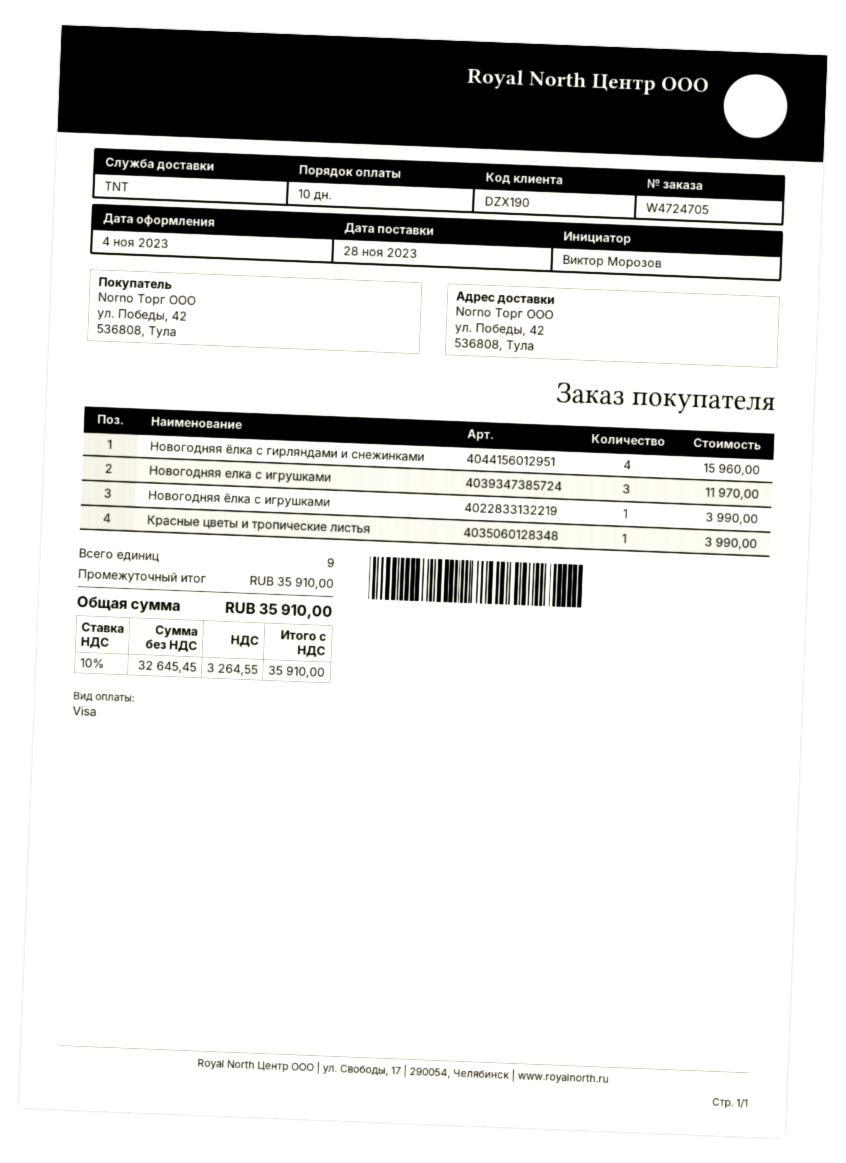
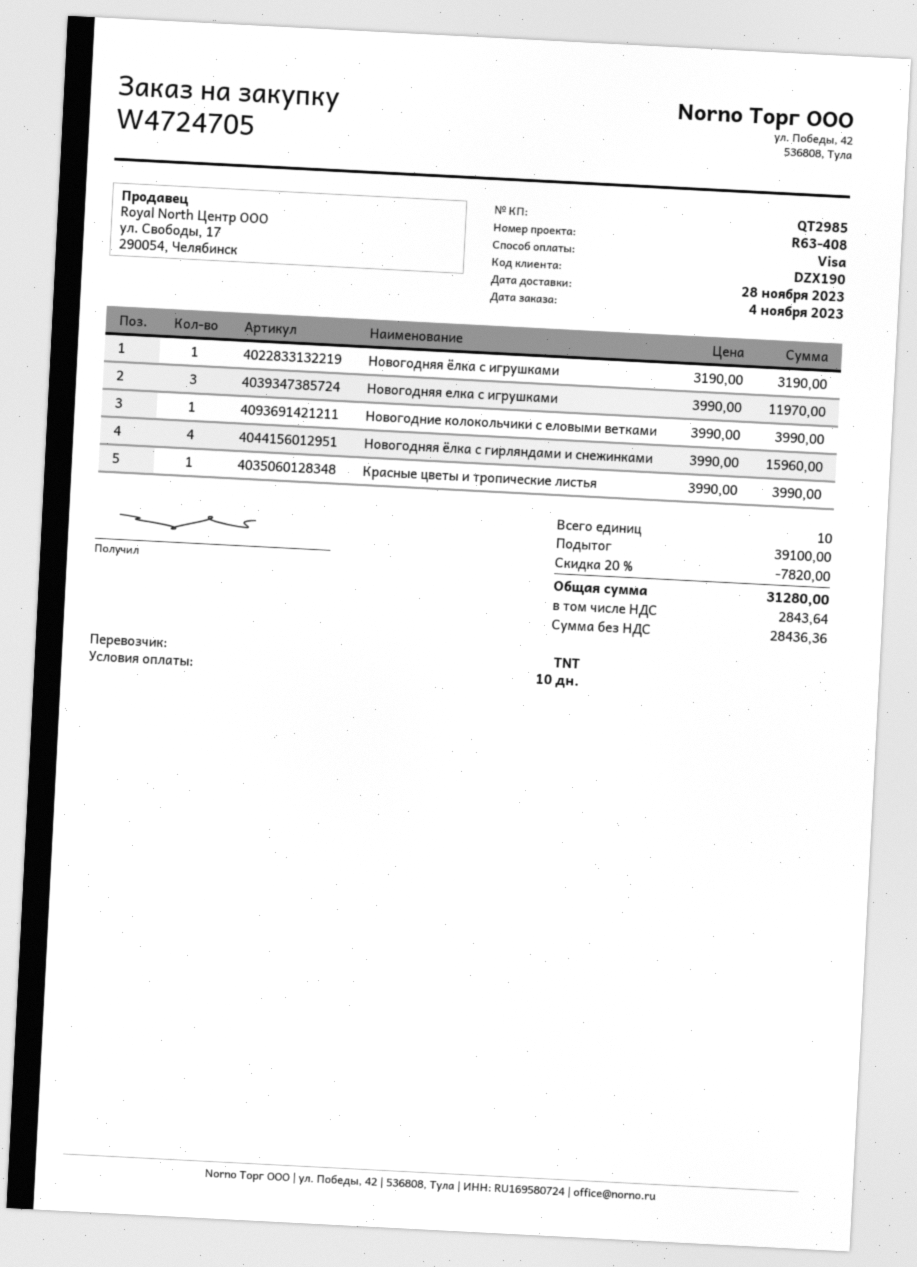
Новогодняя ёлка с игрушками: 1 for 3990.00 -> 1 for 3190.00
Новогодние колокольчики с еловыми ветками: none -> 1 for 3990.00
total quantity: 9 -> 10
subtotal: 35910.00 -> 39100.00
discount: none -> 20% = 7820.00
net: 32645.45 -> 28436.36
tax: 3264.55 -> 2843.64
total: 35910.00 -> 31280.00

